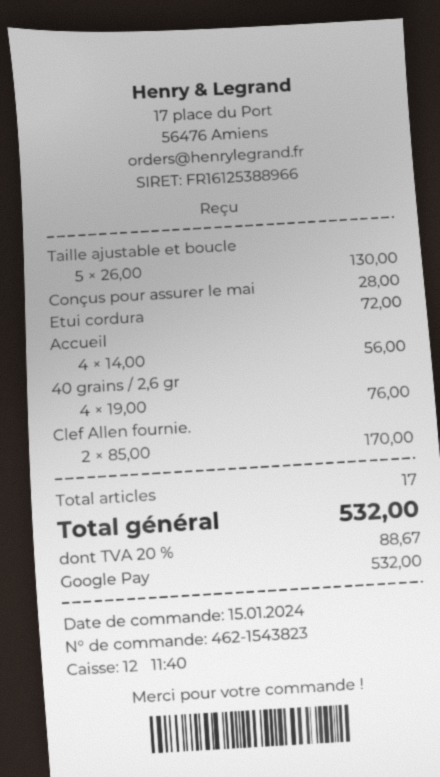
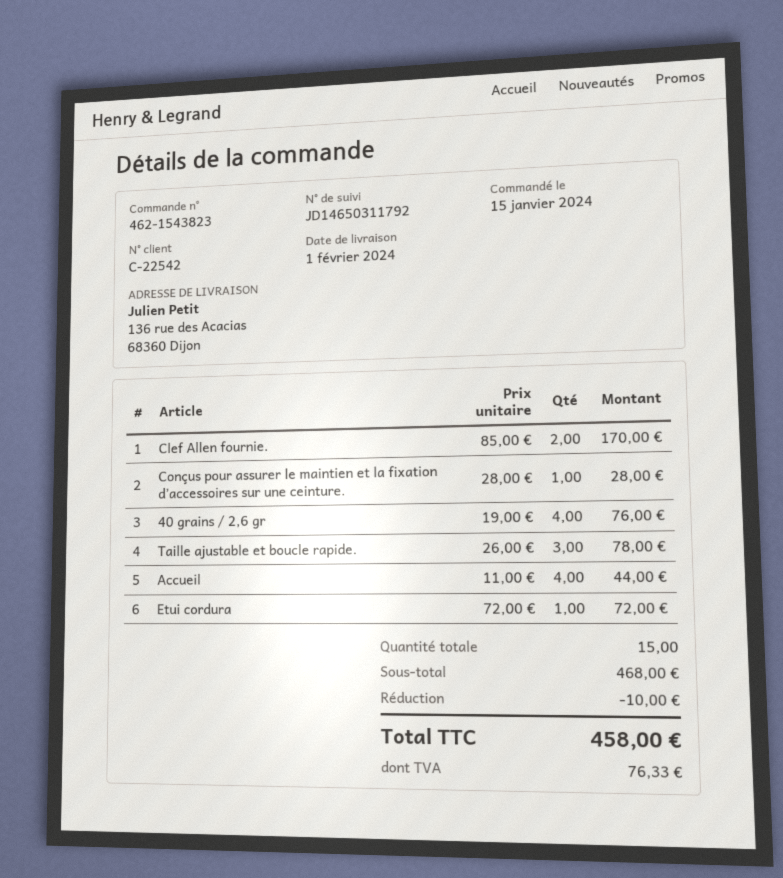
Taille ajustable et boucle: 5 x 26.00 = 130.00 -> 3 x 26.00 = 78.00
Accueil: 4 x 14.00 = 56.00 -> 4 x 11.00 = 44.00
total quantity: 17 -> 15
discount: none -> 10.00
tax: 88.67 -> 76.33
total: 532.00 -> 458.00

